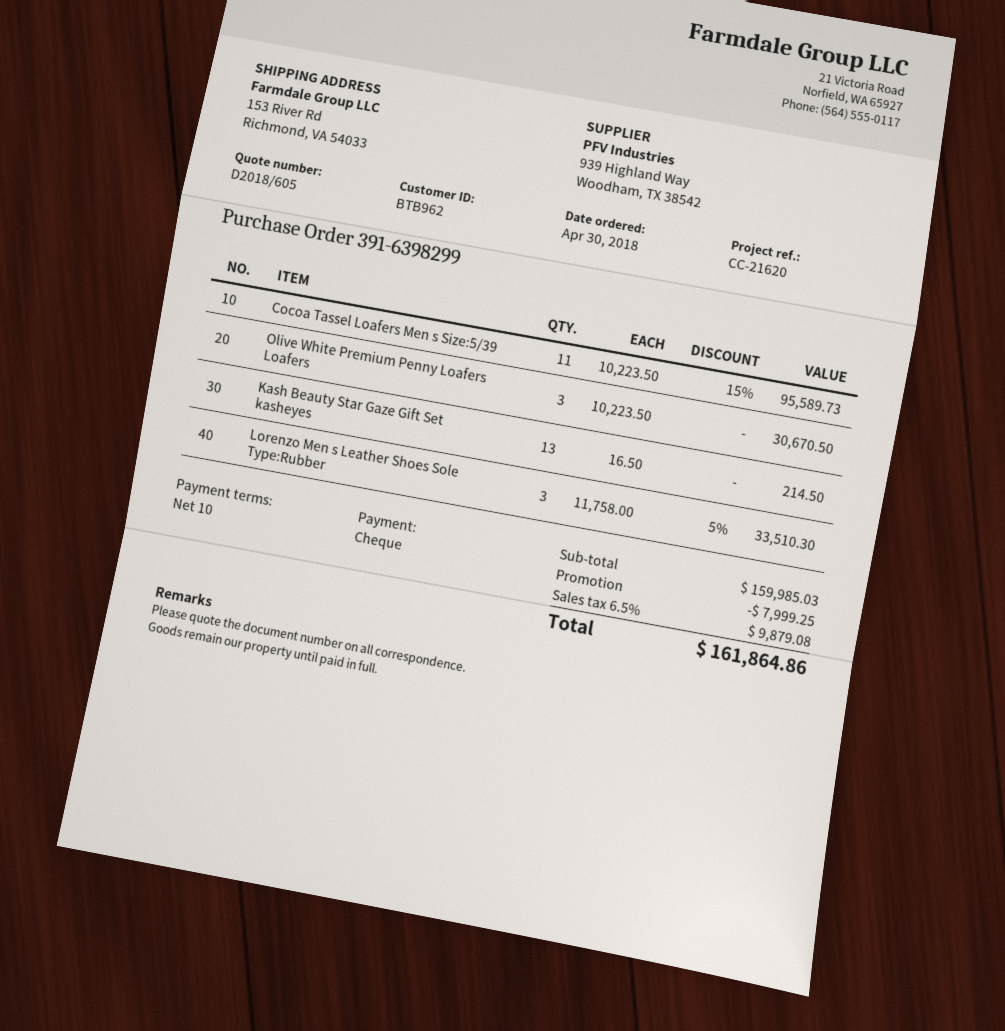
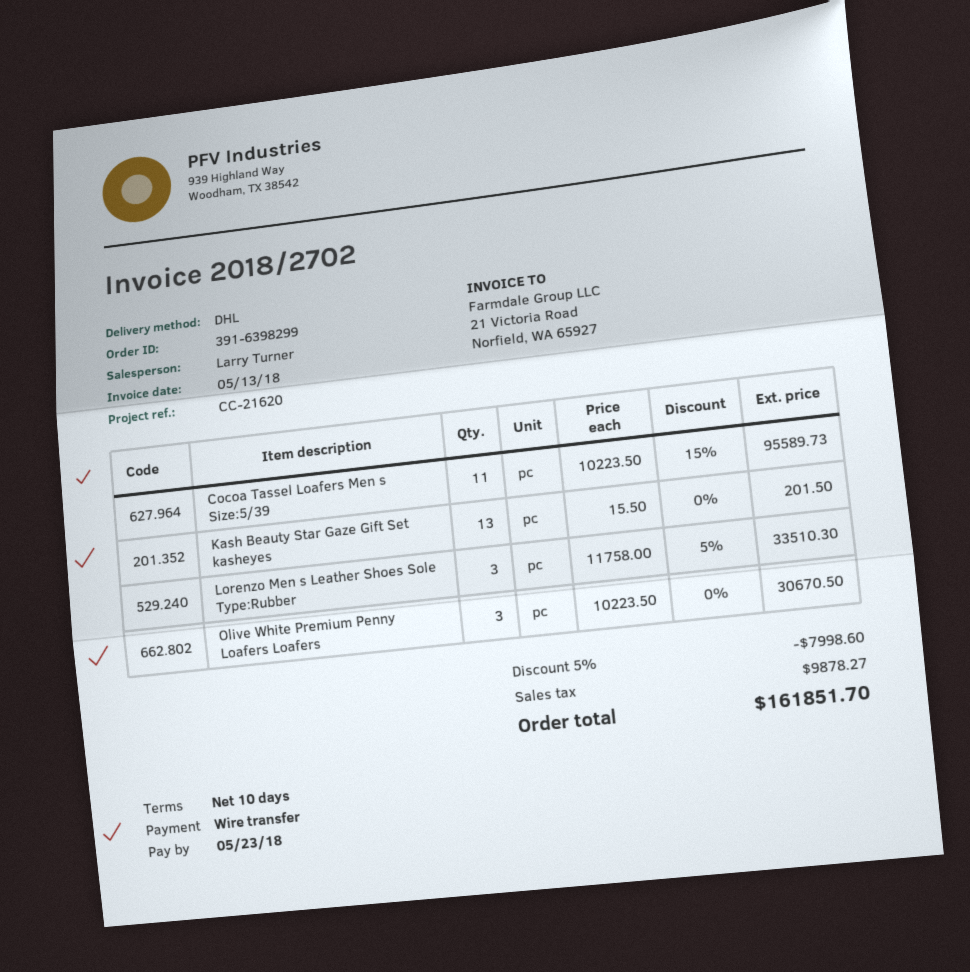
payment method: cheque -> bank transfer
Kash Beauty Star Gaze Gift Set kasheyes: 13 x 16.50 = 214.50 -> 13 x 15.50 = 201.50
discount: 7999.25 -> 7998.60
tax: 9879.08 -> 9878.27
total: 161864.86 -> 161851.70

